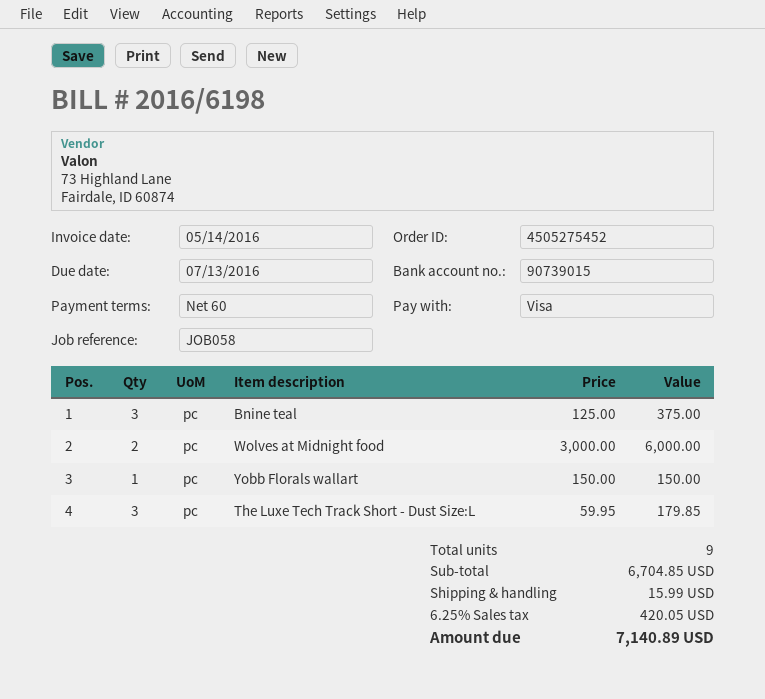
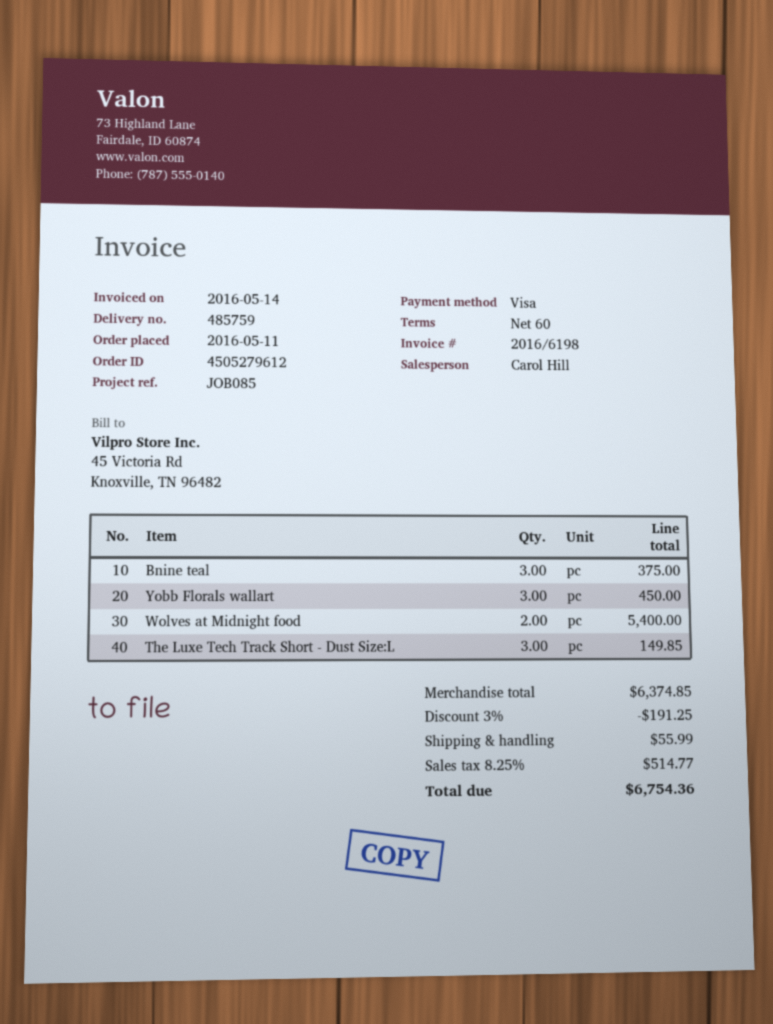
order number: 4505275452 -> 4505279612
reference: JOB058 -> JOB085
Wolves at Midnight food: 2 for 6000.00 -> 2 for 5400.00
Yobb Florals wallart: 1 for 150.00 -> 3 for 450.00
The Luxe Tech Track Short - Dust Size:L: 3 for 179.85 -> 3 for 149.85
subtotal: 6704.85 -> 6374.85
discount: none -> 3% = 191.25
shipping: 15.99 -> 55.99
tax: 6.25% = 420.05 -> 8.25% = 514.77
total: 7140.89 -> 6754.36

